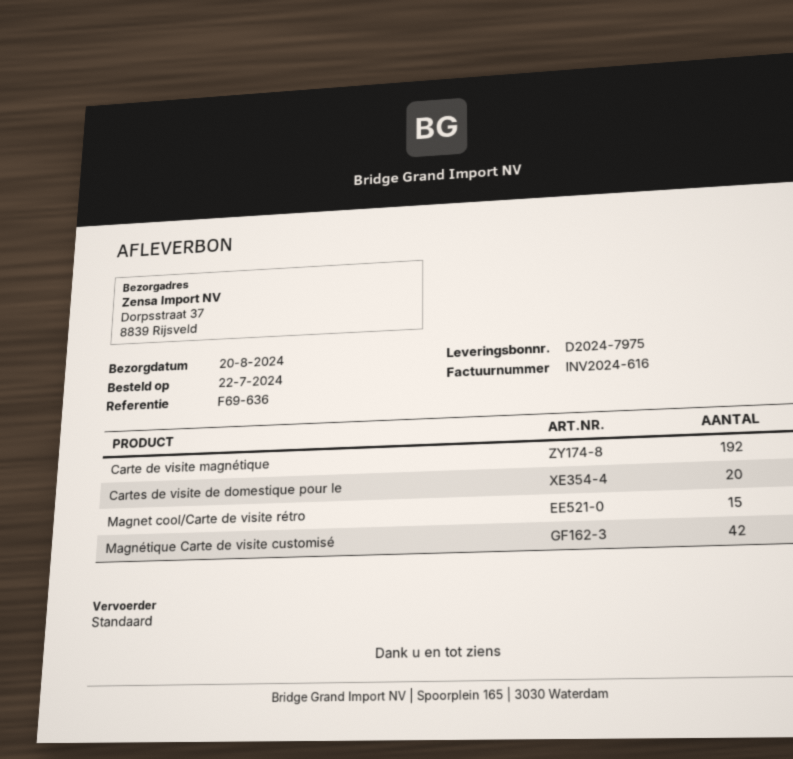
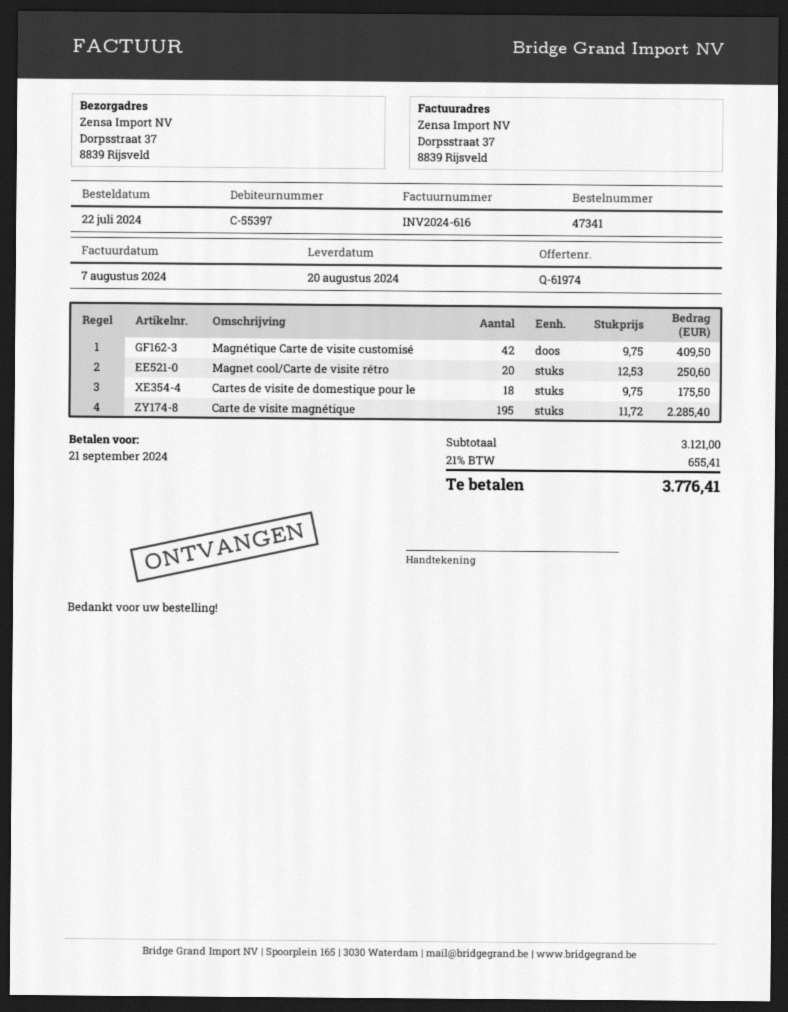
Carte de visite magnétique: 192 -> 195
Cartes de visite de domestique pour le: 20 -> 18
Magnet cool/Carte de visite rétro: 15 -> 20

